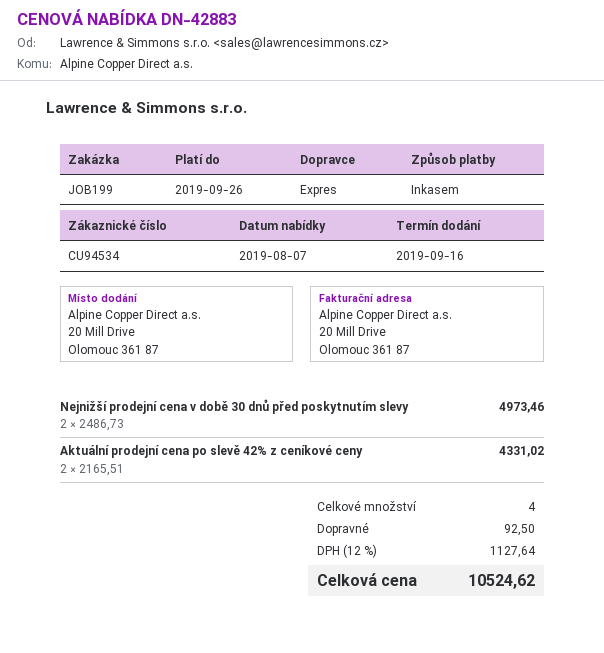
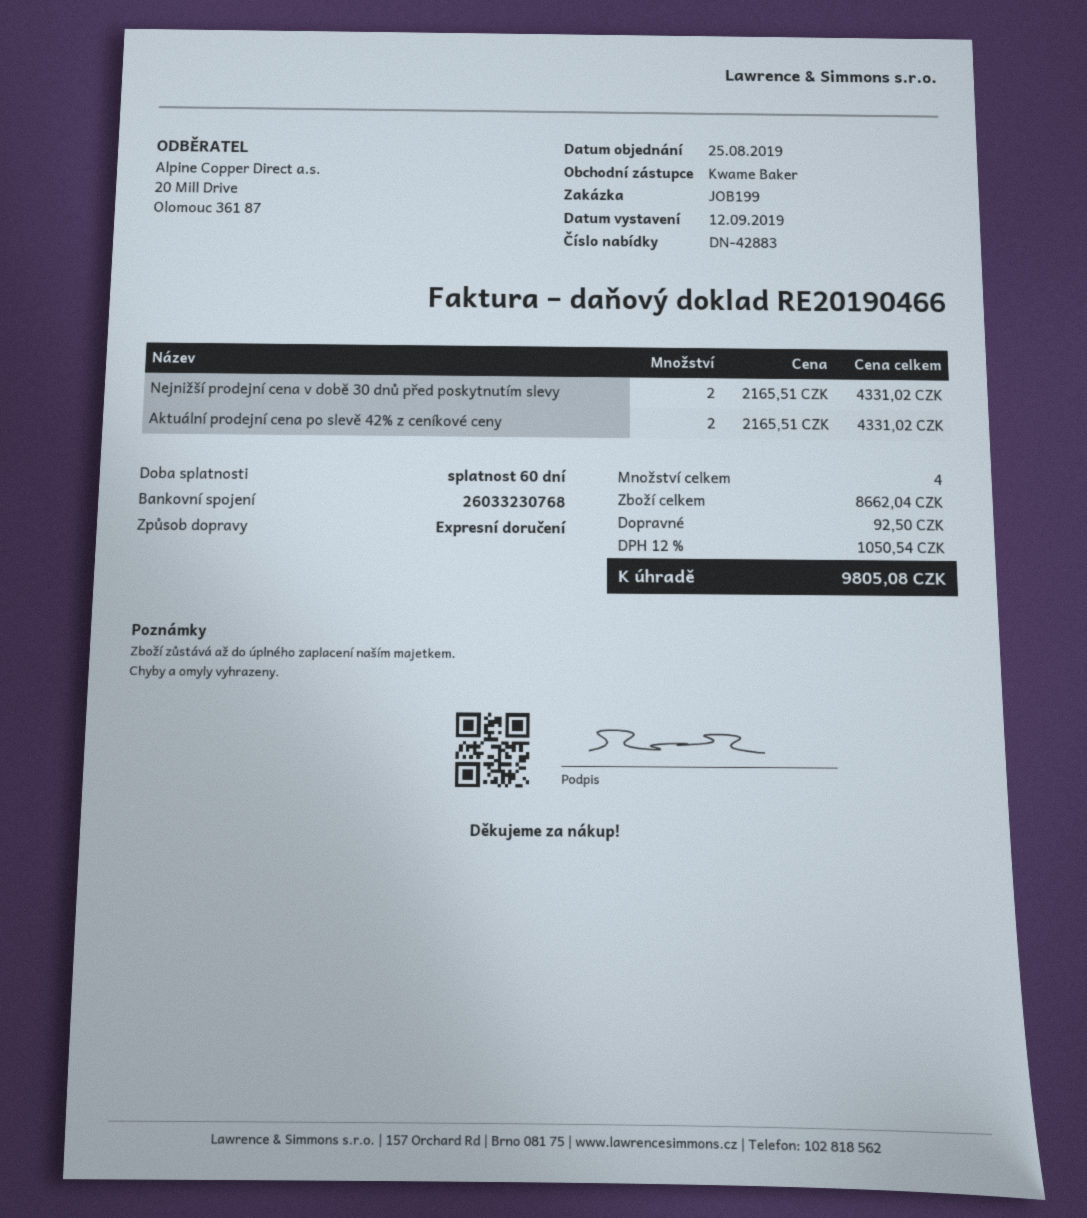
Nejnižší prodejní cena v době 30 dnů před poskytnutím slevy: 2 x 2486.73 = 4973.46 -> 2 x 2165.51 = 4331.02
tax: 12% = 1127.64 -> 12% = 1050.54
total: 10524.62 -> 9805.08

